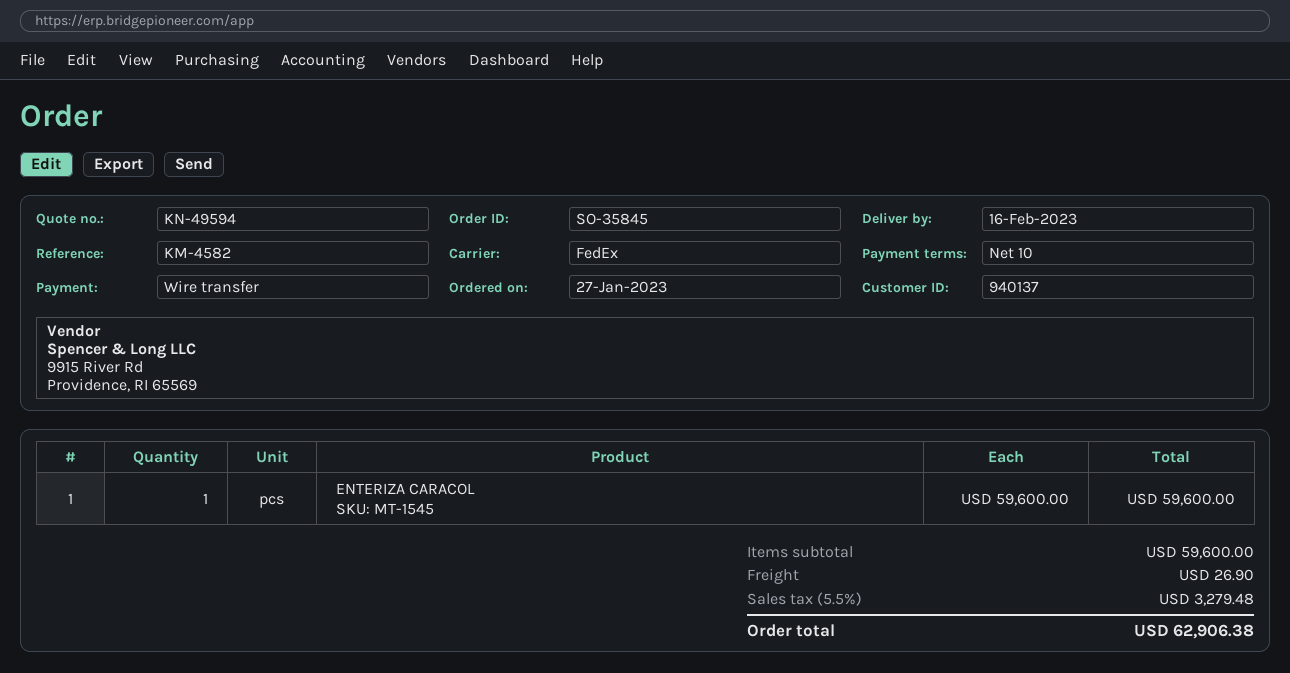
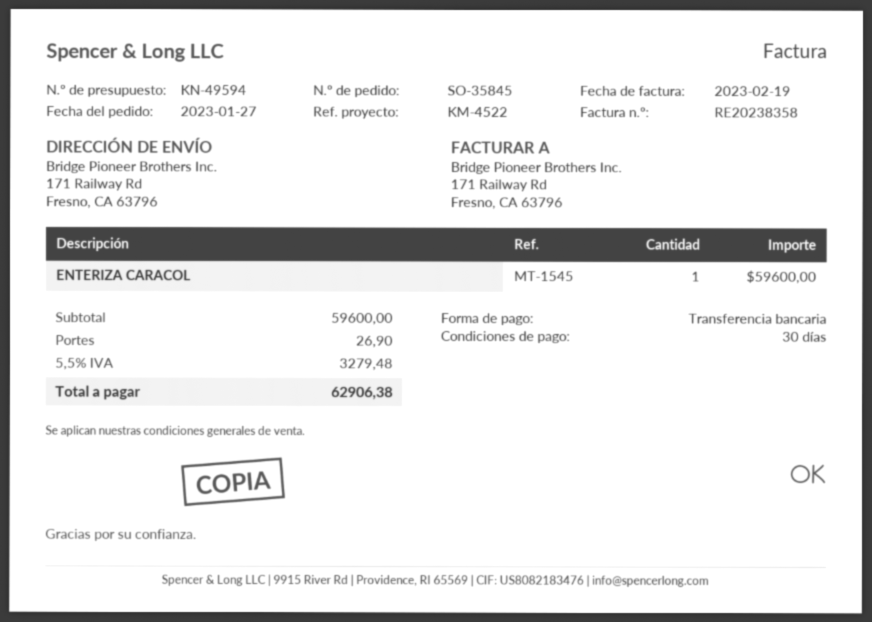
payment terms: 10 days -> 30 days
reference: KM-4582 -> KM-4522

